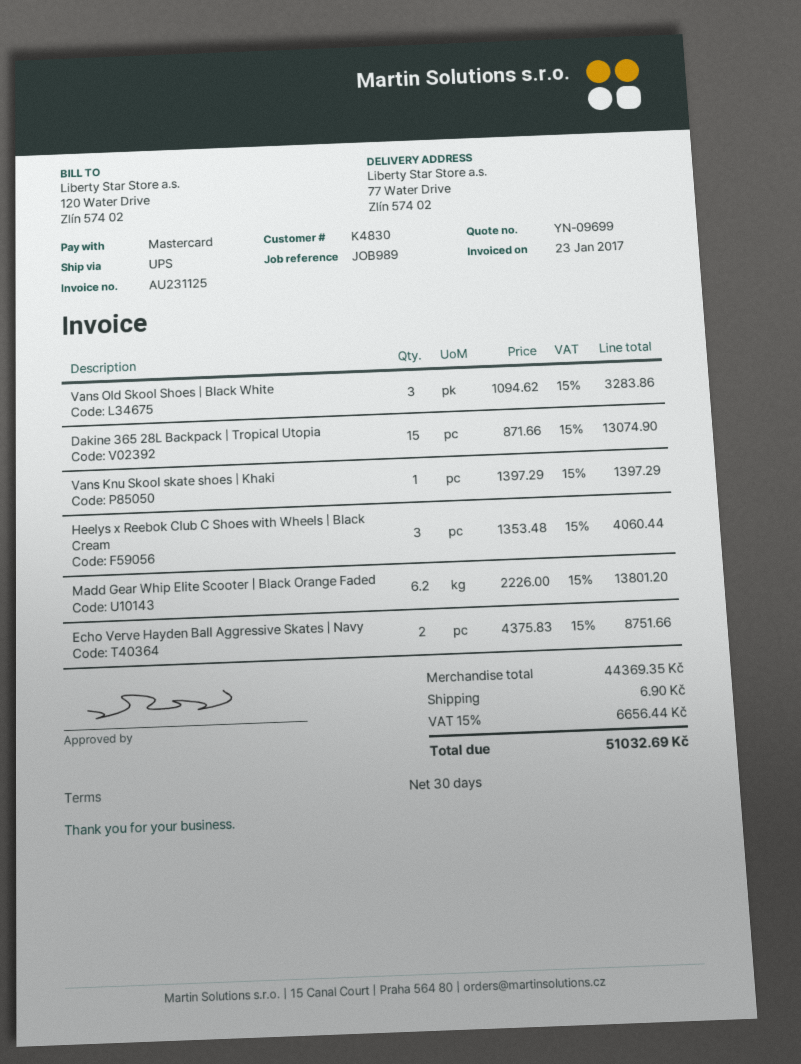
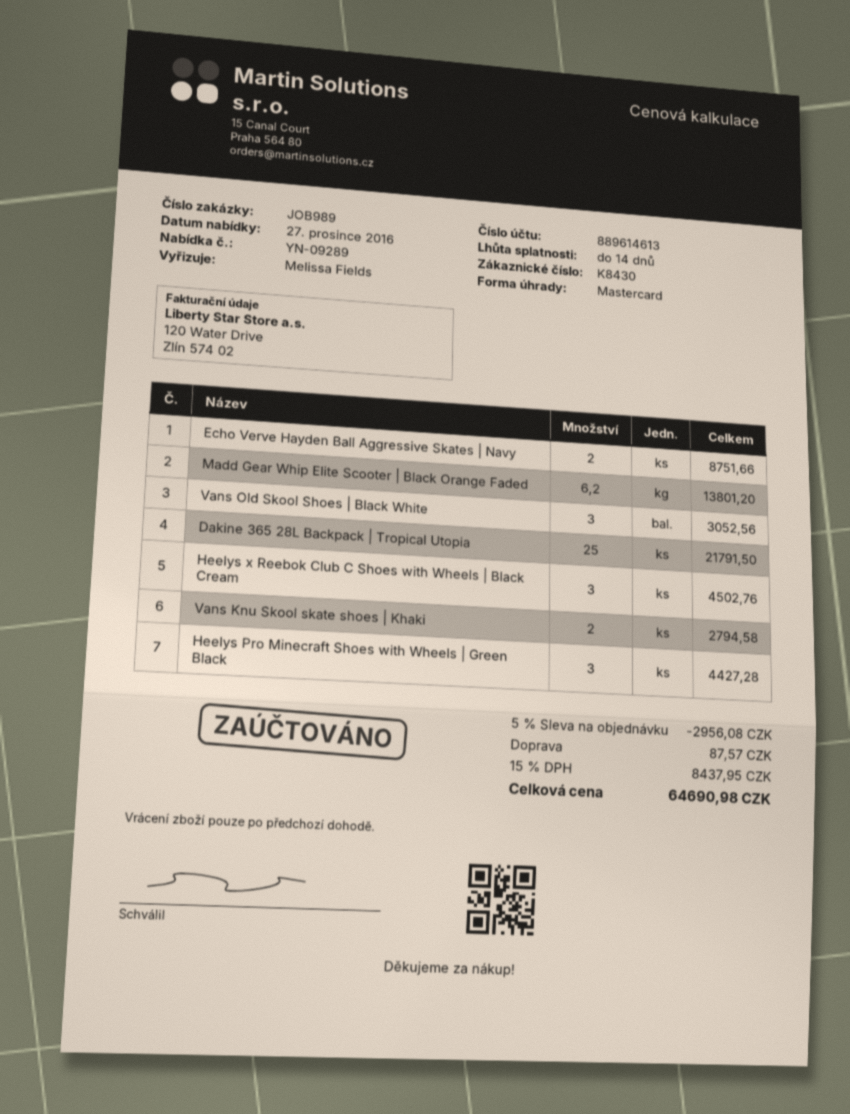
quote number: YN-09699 -> YN-09289
payment terms: 30 days -> 14 days
customer number: K4830 -> K8430
Vans Old Skool Shoes | Black White: 3 for 3283.86 -> 3 for 3052.56
Dakine 365 28L Backpack | Tropical Utopia: 15 for 13074.90 -> 25 for 21791.50
Vans Knu Skool skate shoes | Khaki: 1 for 1397.29 -> 2 for 2794.58
Heelys x Reebok Club C Shoes with Wheels | Black Cream: 3 for 4060.44 -> 3 for 4502.76
Heelys Pro Minecraft Shoes with Wheels | Green Black: none -> 3 for 4427.28
discount: none -> 5% = 2956.08
shipping: 6.90 -> 87.57
tax: 15% = 6656.44 -> 15% = 8437.95
total: 51032.69 -> 64690.98

